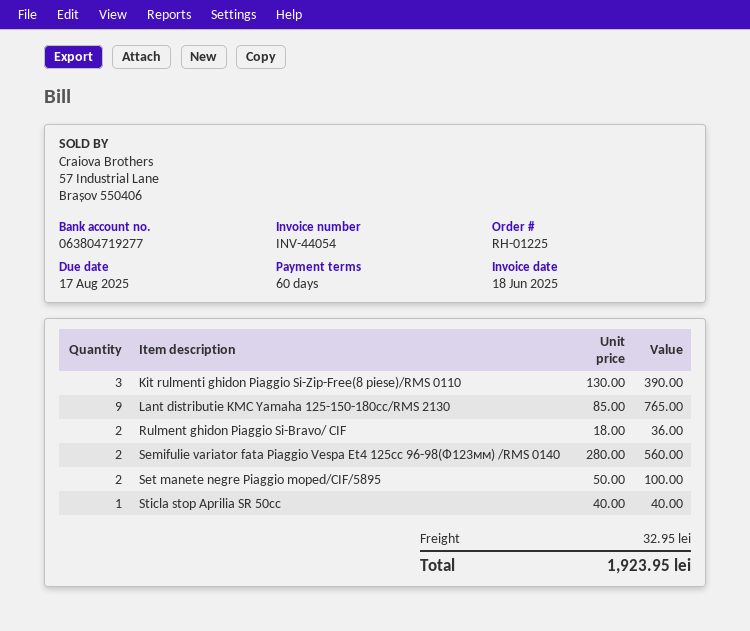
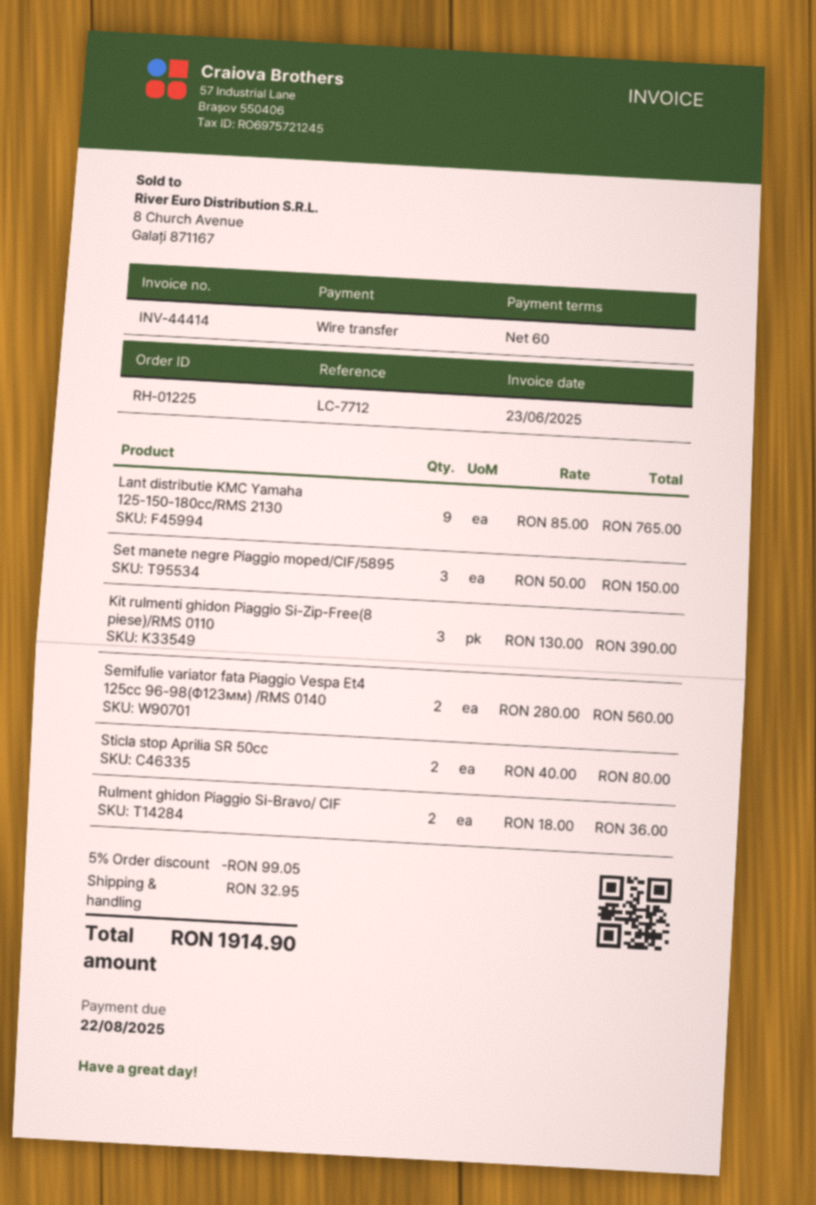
invoice number: INV-44054 -> INV-44414
invoice date: 2025-06-18 -> 2025-06-23
due date: 2025-08-17 -> 2025-08-22
Set manete negre Piaggio moped/CIF/5895: 2 x 50.00 = 100.00 -> 3 x 50.00 = 150.00
Sticla stop Aprilia SR 50cc: 1 x 40.00 = 40.00 -> 2 x 40.00 = 80.00
discount: none -> 5% = 99.05
total: 1923.95 -> 1914.90

